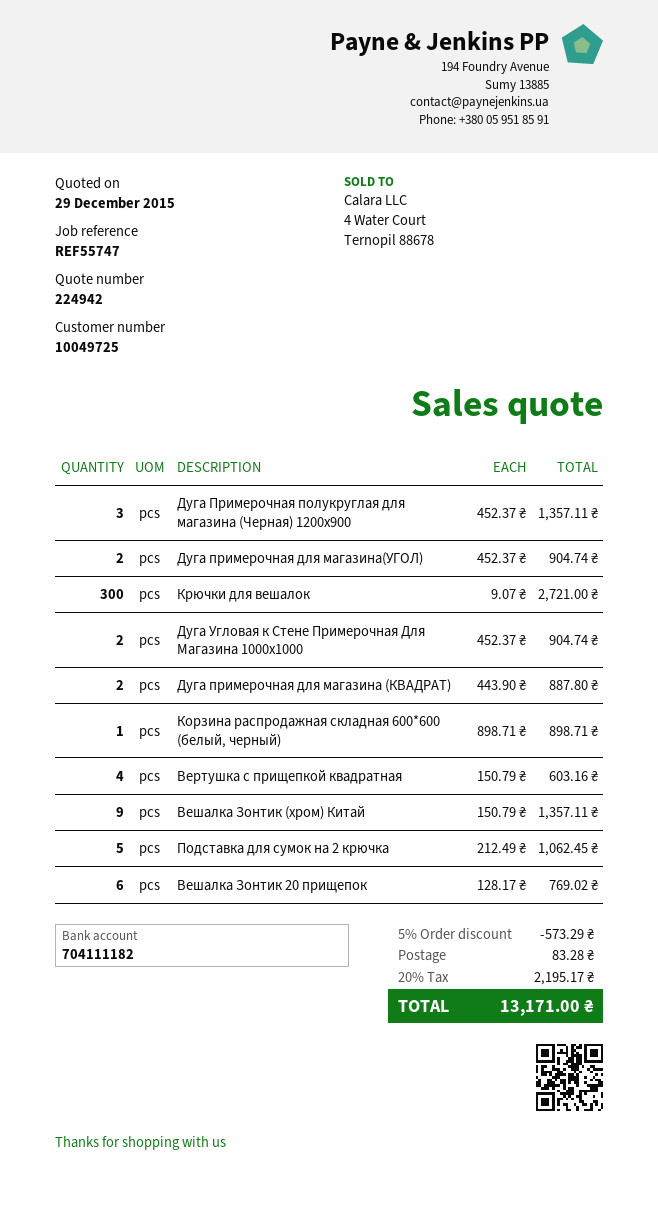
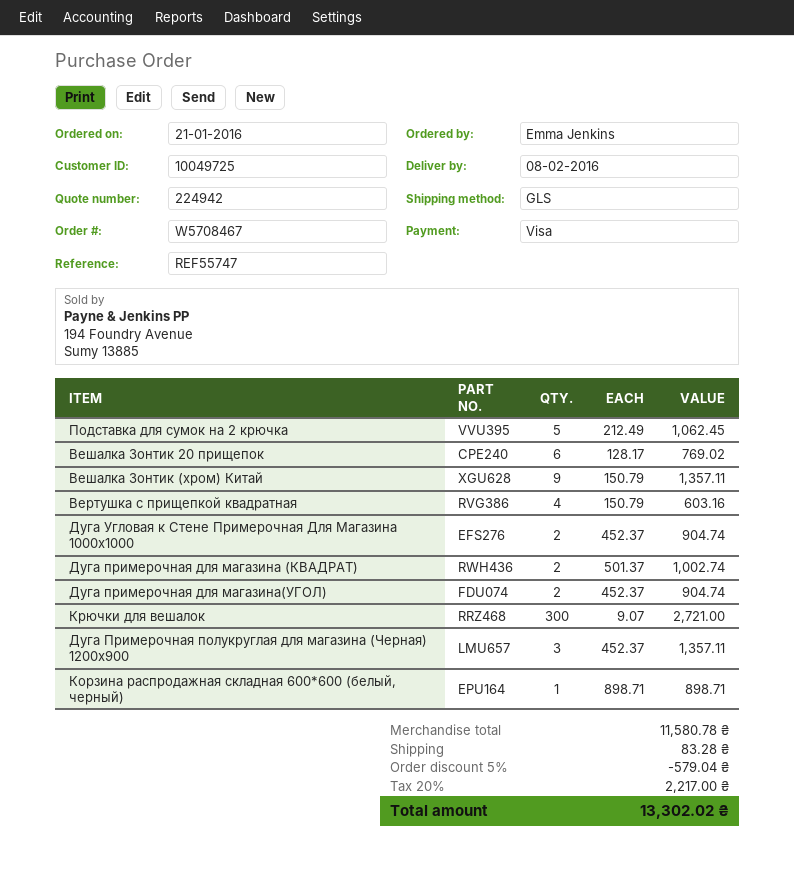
Дуга примерочная для магазина (КВАДРАТ): 2 x 443.90 = 887.80 -> 2 x 501.37 = 1002.74
discount: 5% = 573.29 -> 5% = 579.04
tax: 20% = 2195.17 -> 20% = 2217.00
total: 13171.00 -> 13302.02

